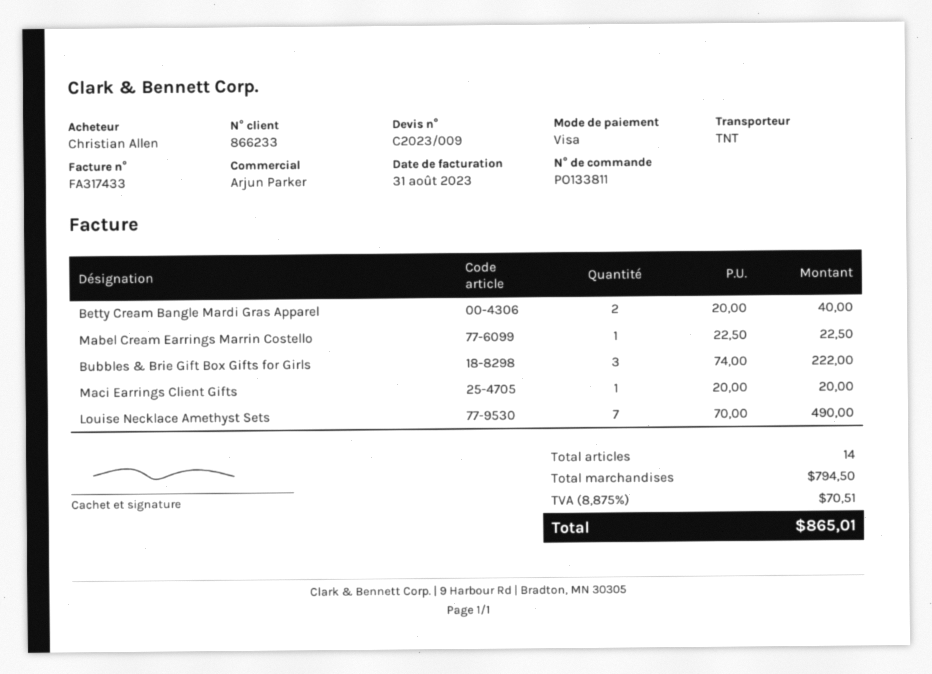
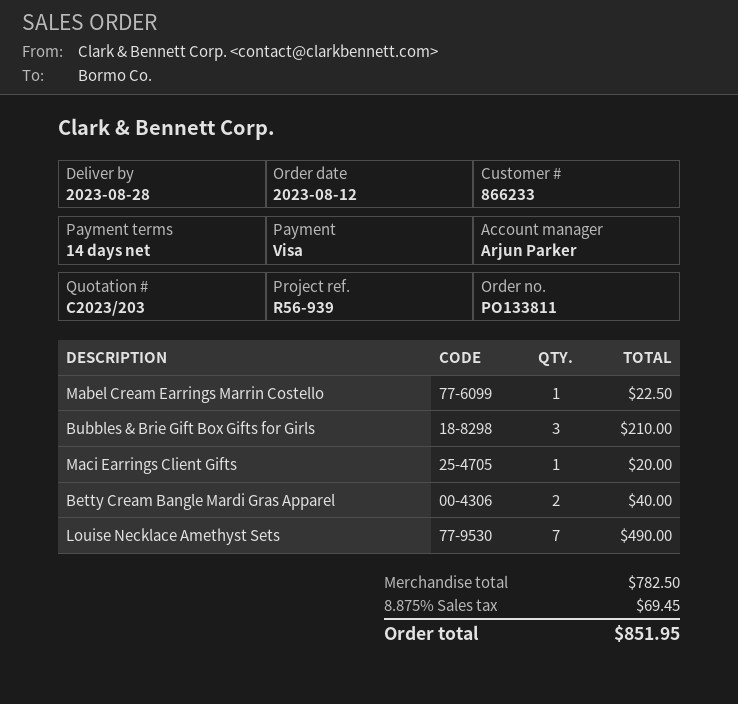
quote number: C2023/009 -> C2023/203
Bubbles & Brie Gift Box Gifts for Girls: 3 for 222.00 -> 3 for 210.00
subtotal: 794.50 -> 782.50
tax: 8.875% = 70.51 -> 8.875% = 69.45
total: 865.01 -> 851.95

